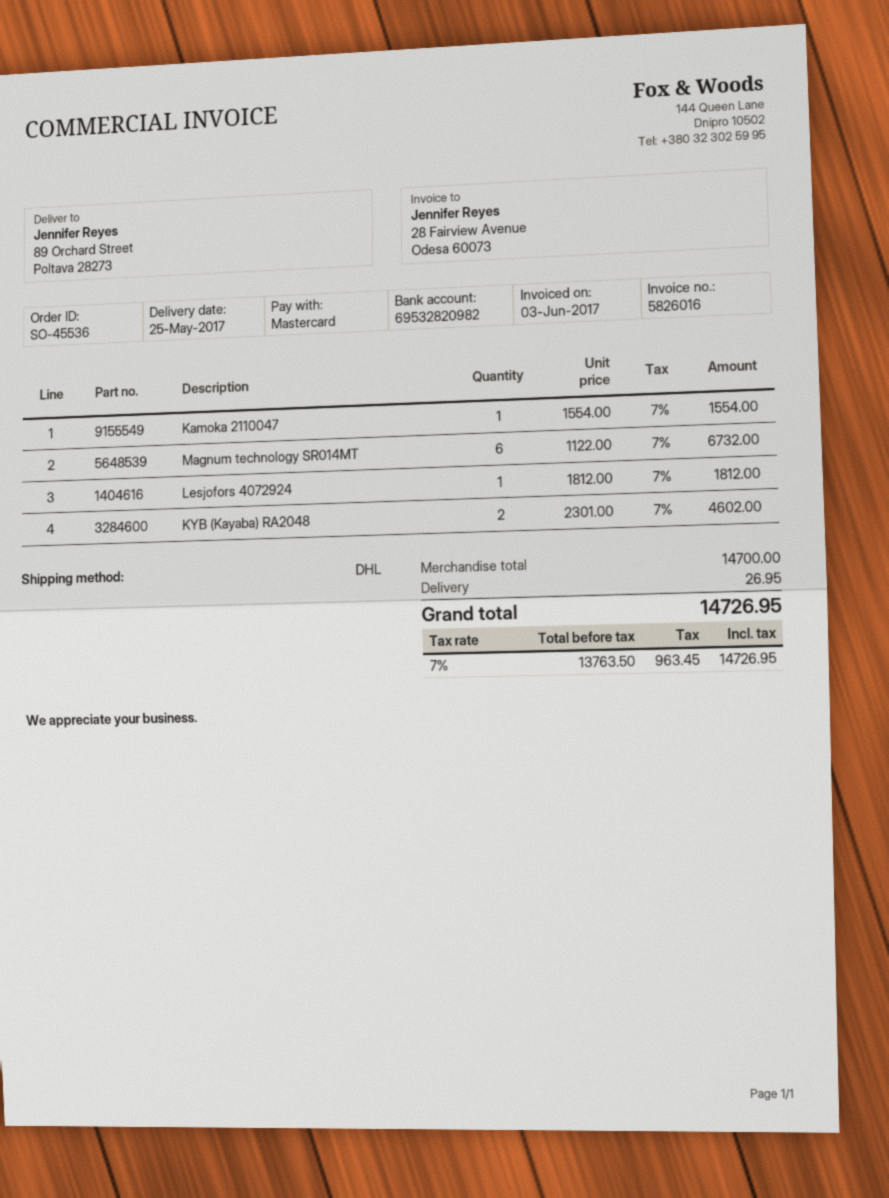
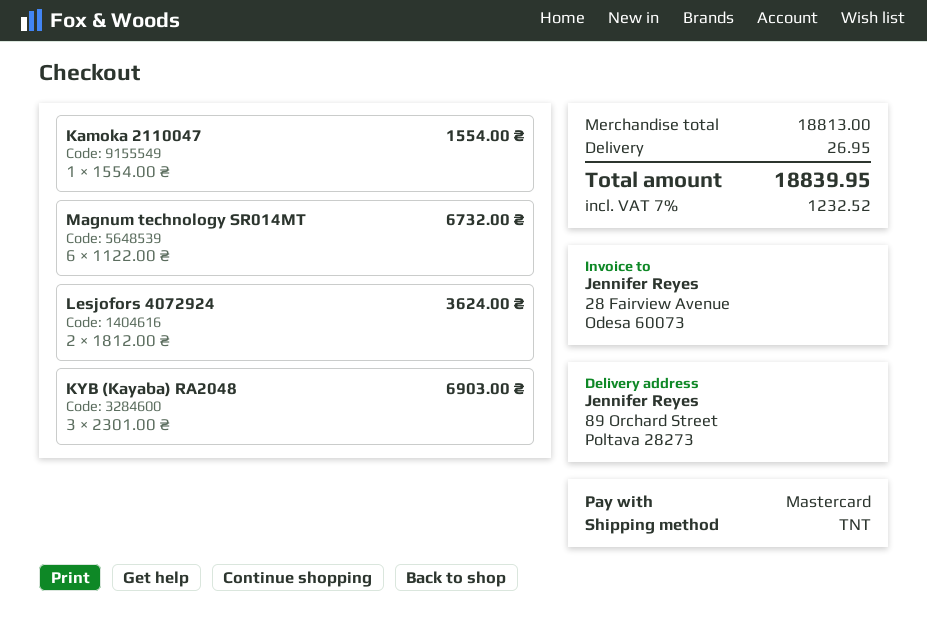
shipping method: DHL -> TNT
Lesjofors 4072924: 1 x 1812.00 = 1812.00 -> 2 x 1812.00 = 3624.00
KYB (Kayaba) RA2048: 2 x 2301.00 = 4602.00 -> 3 x 2301.00 = 6903.00
subtotal: 14700.00 -> 18813.00
tax: 7% = 963.45 -> 7% = 1232.52
total: 14726.95 -> 18839.95

